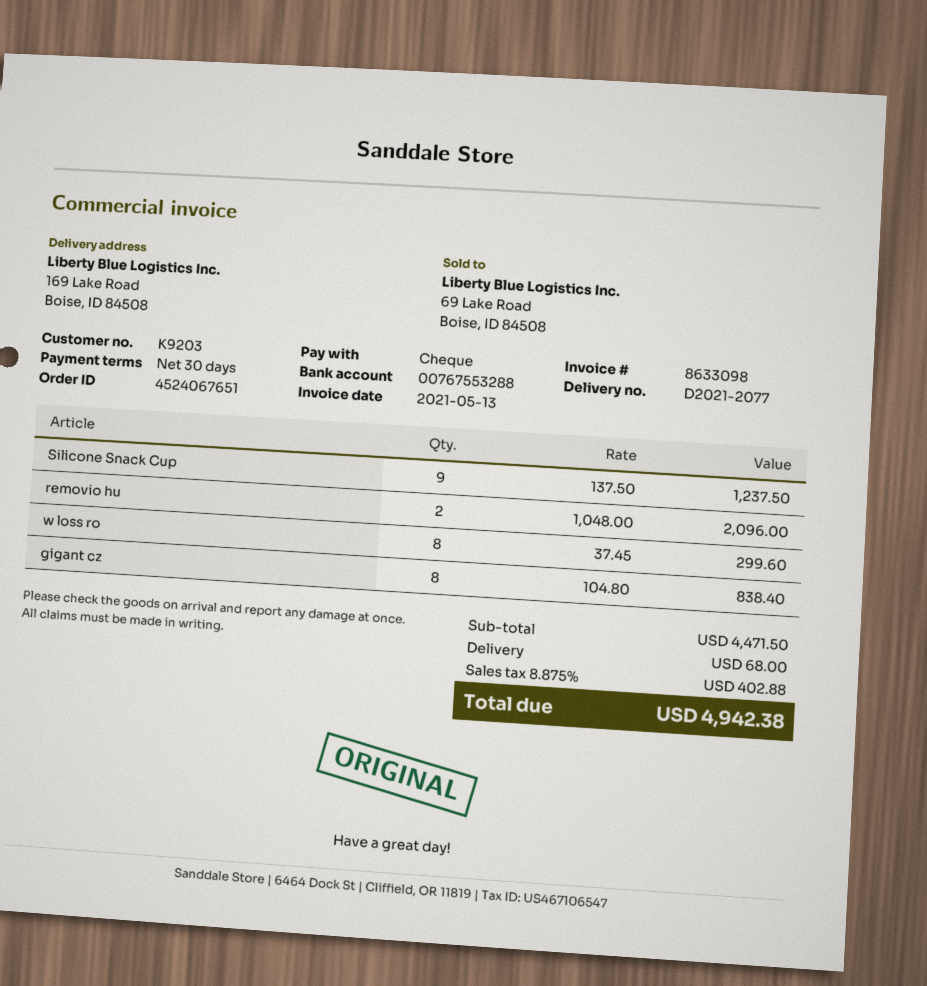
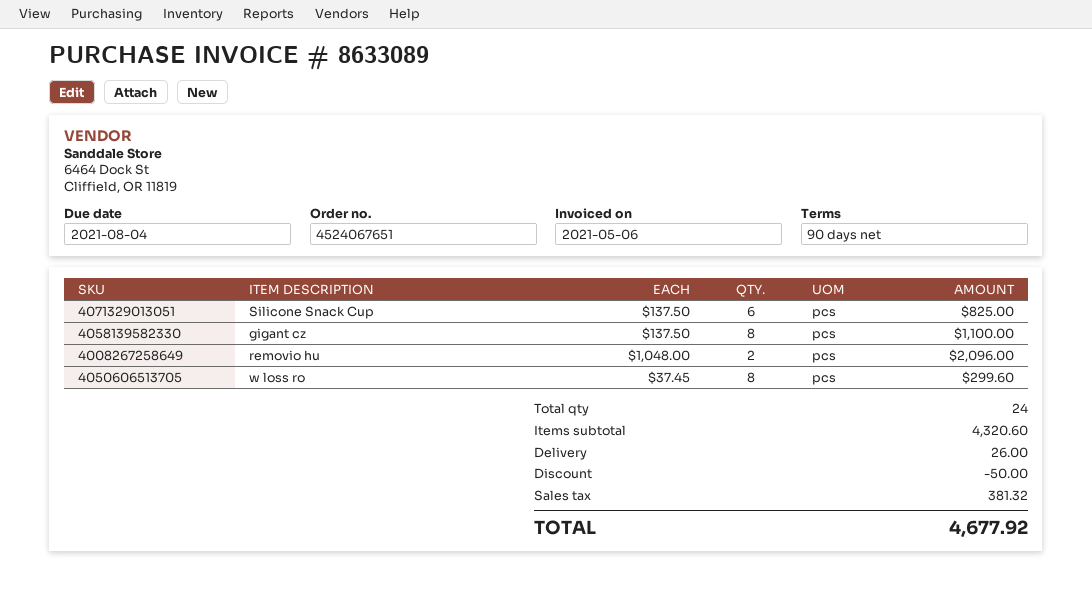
invoice number: 8633098 -> 8633089
invoice date: 2021-05-13 -> 2021-05-06
payment terms: 30 days -> 90 days
Silicone Snack Cup: 9 x 137.50 = 1237.50 -> 6 x 137.50 = 825.00
gigant cz: 8 x 104.80 = 838.40 -> 8 x 137.50 = 1100.00
subtotal: 4471.50 -> 4320.60
discount: none -> 50.00
shipping: 68.00 -> 26.00
tax: 402.88 -> 381.32
total: 4942.38 -> 4677.92

